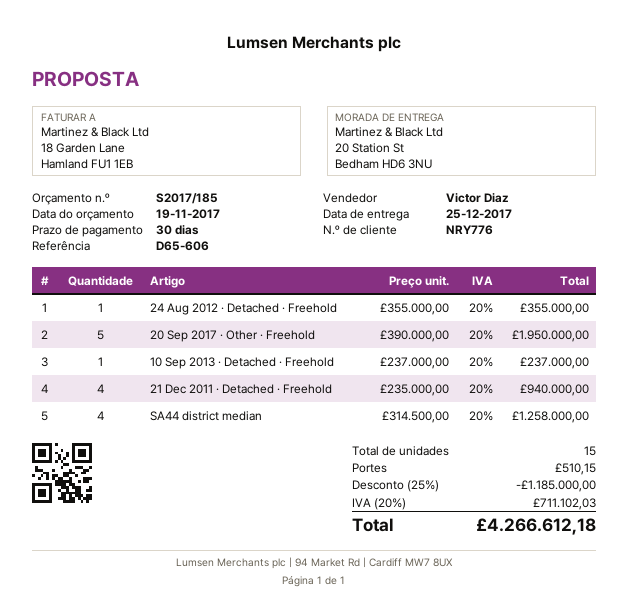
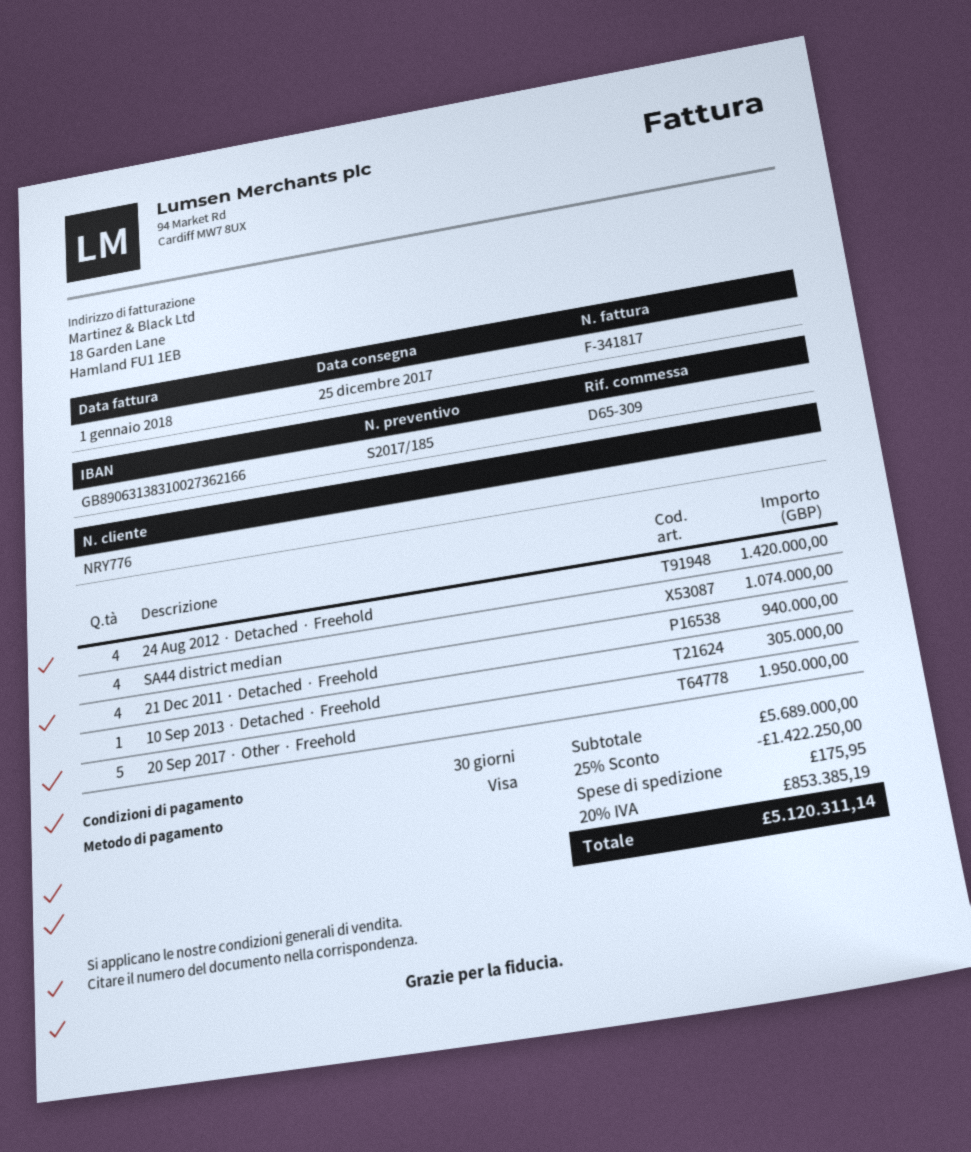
reference: D65-606 -> D65-309
24 Aug 2012 · Detached · Freehold: 1 for 355000.00 -> 4 for 1420000.00
10 Sep 2013 · Detached · Freehold: 1 for 237000.00 -> 1 for 305000.00
SA44 district median: 4 for 1258000.00 -> 4 for 1074000.00
discount: 25% = 1185000.00 -> 25% = 1422250.00
shipping: 510.15 -> 175.95
tax: 20% = 711102.03 -> 20% = 853385.19
total: 4266612.18 -> 5120311.14

